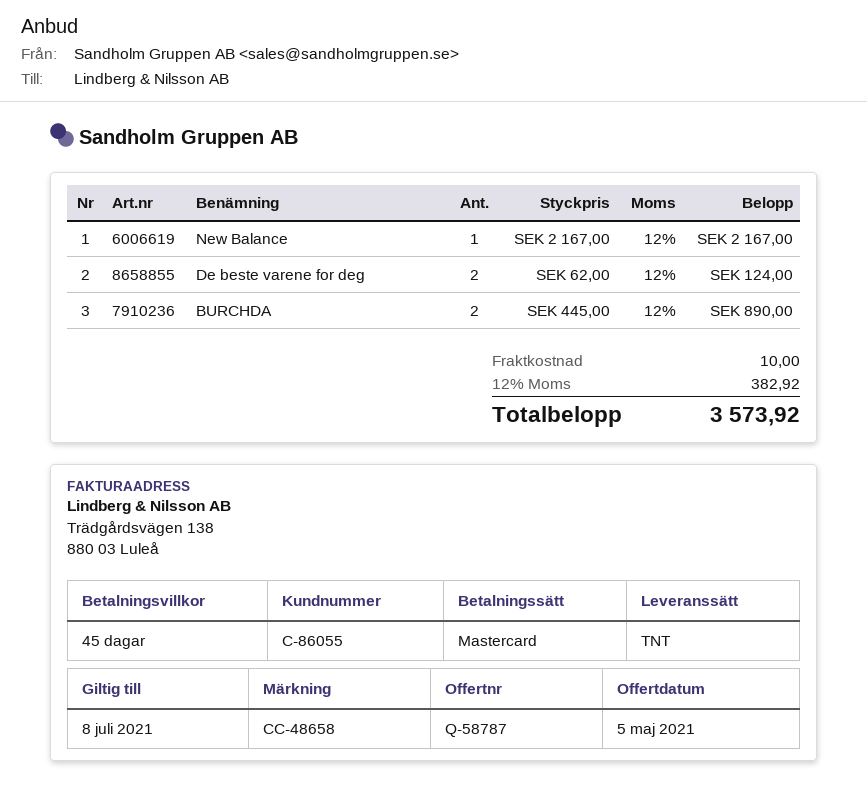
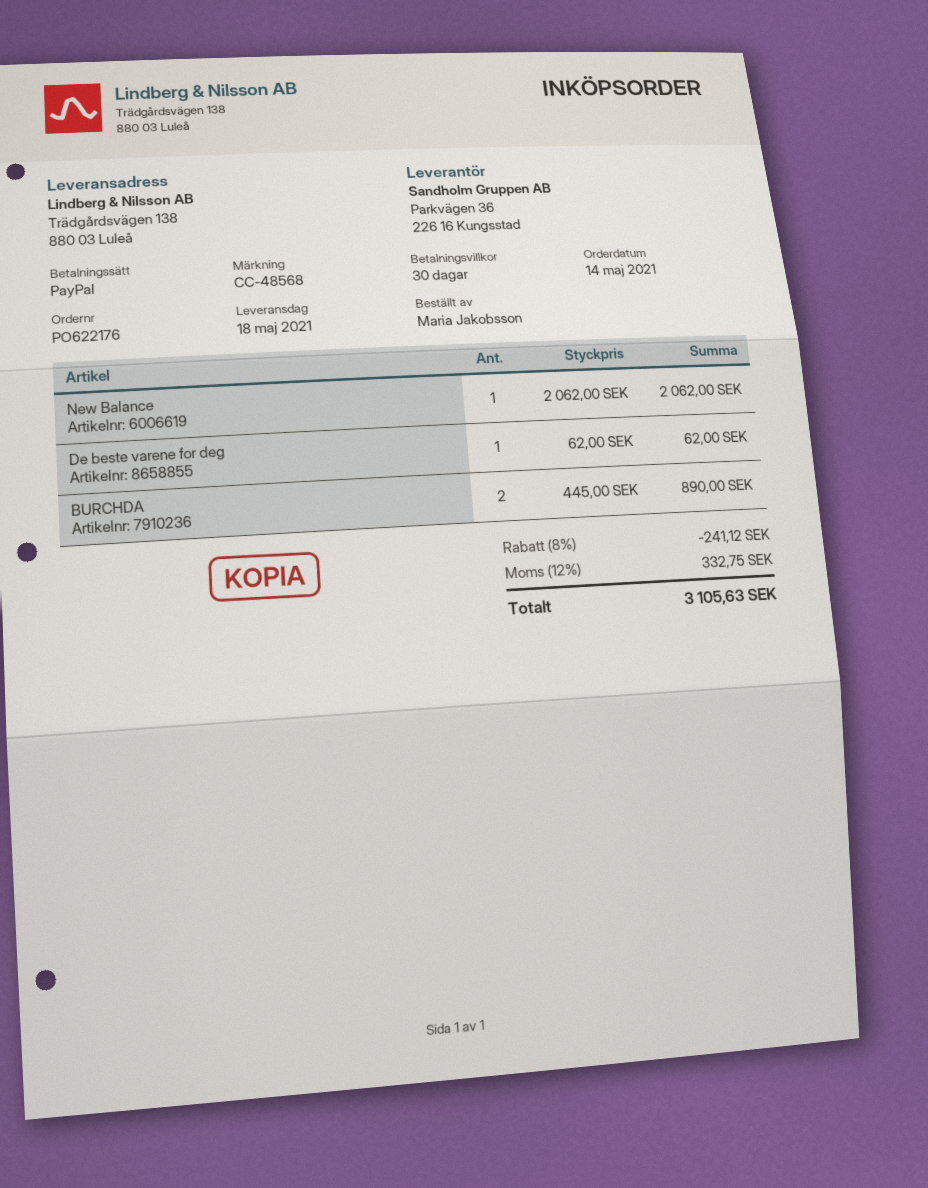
payment terms: 45 days -> 30 days
reference: CC-48658 -> CC-48568
payment method: Mastercard -> PayPal
New Balance: 1 x 2167.00 = 2167.00 -> 1 x 2062.00 = 2062.00
De beste varene for deg: 2 x 62.00 = 124.00 -> 1 x 62.00 = 62.00
discount: none -> 8% = 241.12
shipping: 10.00 -> none
tax: 12% = 382.92 -> 12% = 332.75
total: 3573.92 -> 3105.63

